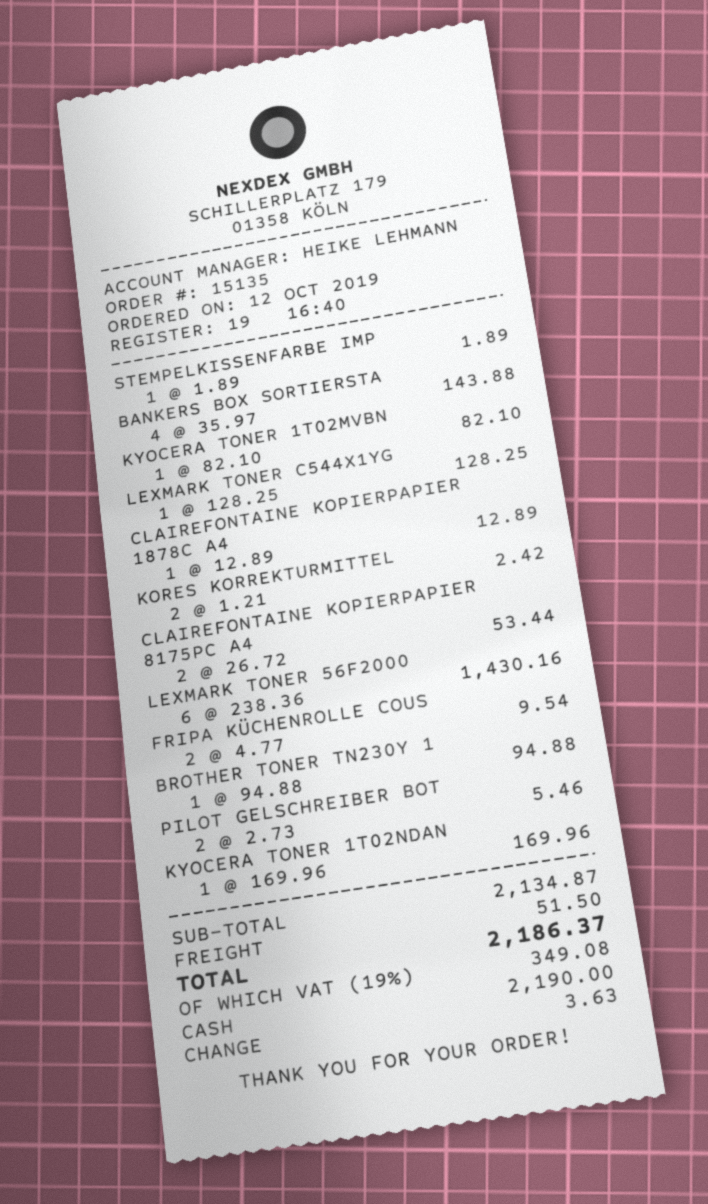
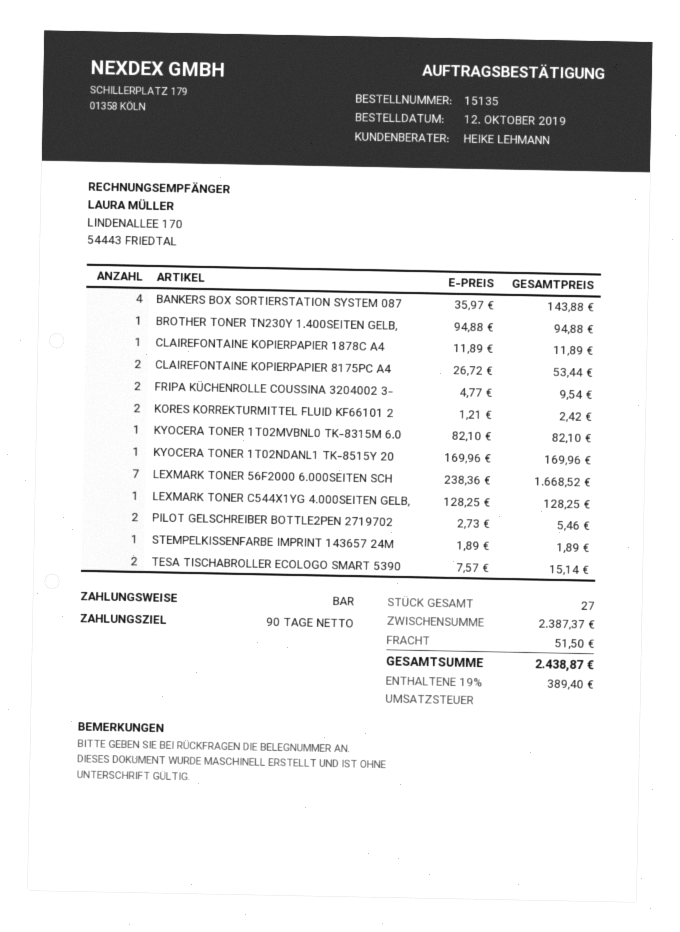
CLAIREFONTAINE KOPIERPAPIER 1878C A4: 1 x 12.89 = 12.89 -> 1 x 11.89 = 11.89
LEXMARK TONER 56F2000: 6 x 238.36 = 1430.16 -> 7 x 238.36 = 1668.52
TESA TISCHABROLLER ECOLOGO SMART 5390: none -> 2 x 7.57 = 15.14
subtotal: 2134.87 -> 2387.37
tax: 19% = 349.08 -> 19% = 389.40
total: 2186.37 -> 2438.87

